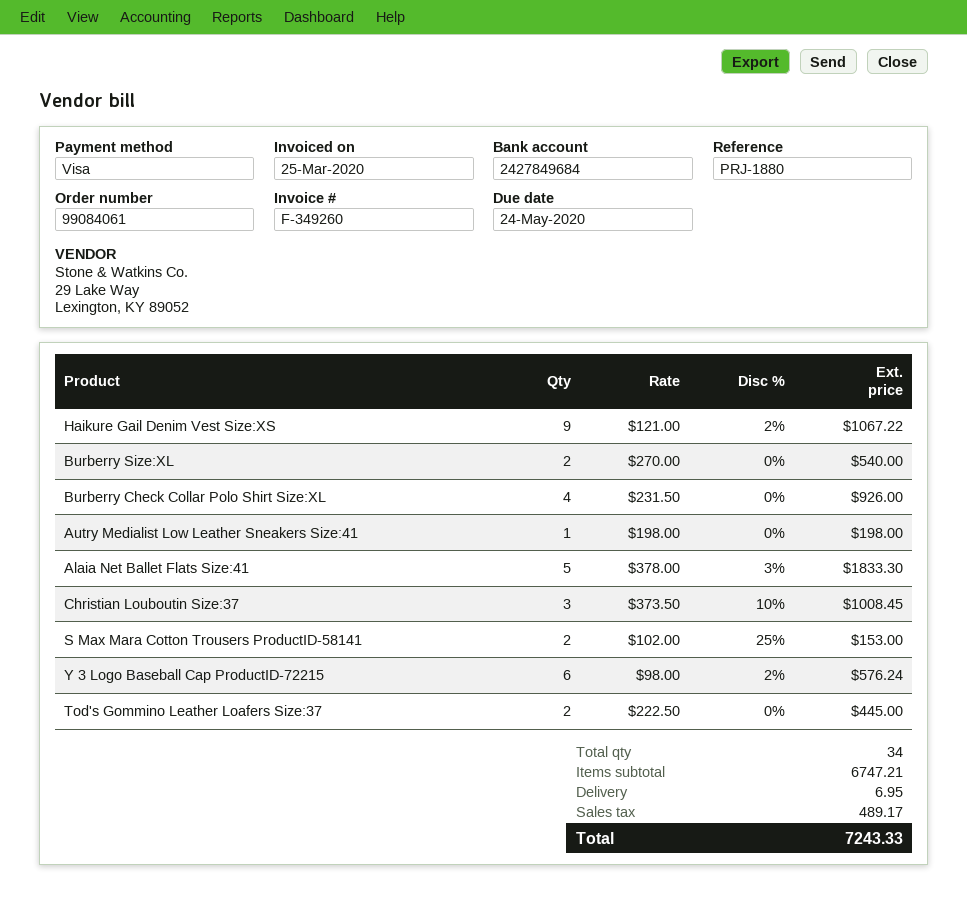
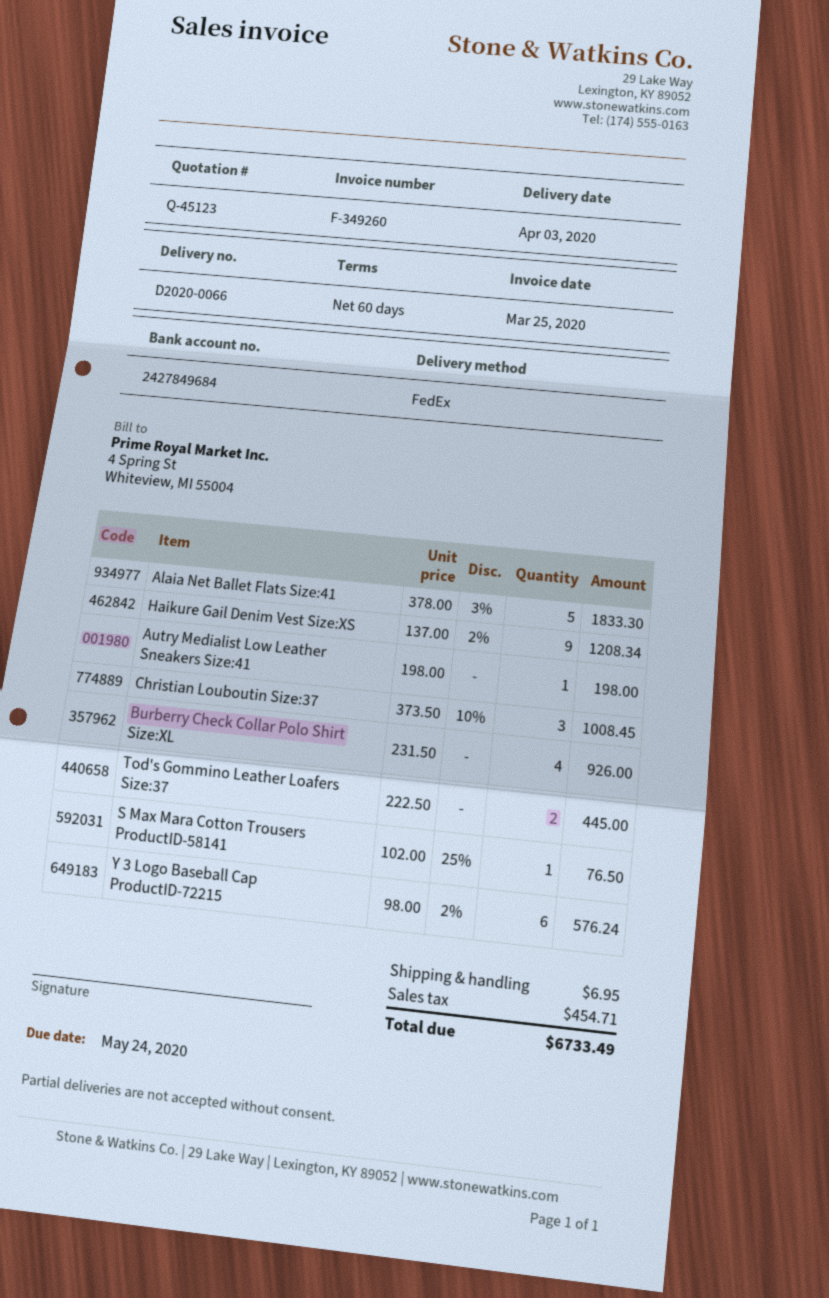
Haikure Gail Denim Vest Size:XS: 9 x 121.00 - 2% = 1067.22 -> 9 x 137.00 - 2% = 1208.34
Burberry Size:XL: 2 x 270.00 = 540.00 -> none
S Max Mara Cotton Trousers ProductID-58141: 2 x 102.00 - 25% = 153.00 -> 1 x 102.00 - 25% = 76.50
tax: 489.17 -> 454.71
total: 7243.33 -> 6733.49

